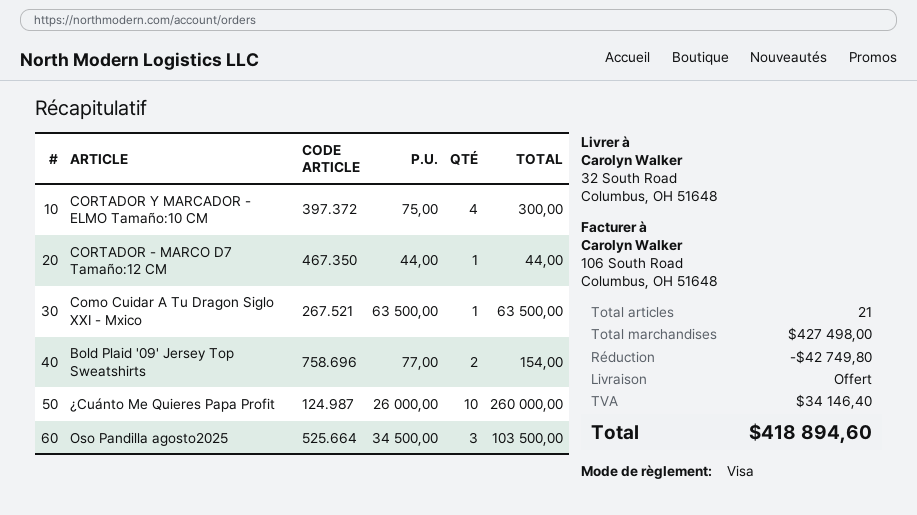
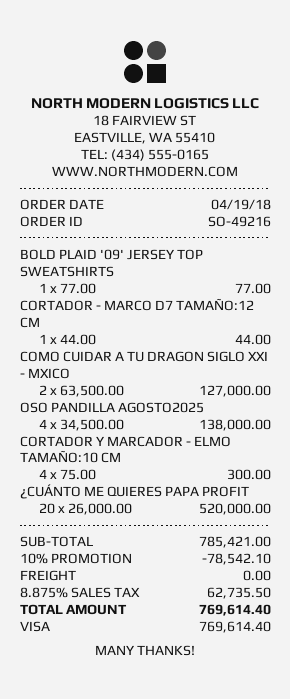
Como Cuidar A Tu Dragon Siglo XXI - Mxico: 1 x 63500.00 = 63500.00 -> 2 x 63500.00 = 127000.00
Bold Plaid '09' Jersey Top Sweatshirts: 2 x 77.00 = 154.00 -> 1 x 77.00 = 77.00
¿Cuánto Me Quieres Papa Profit: 10 x 26000.00 = 260000.00 -> 20 x 26000.00 = 520000.00
Oso Pandilla agosto2025: 3 x 34500.00 = 103500.00 -> 4 x 34500.00 = 138000.00
subtotal: 427498.00 -> 785421.00
discount: 42749.80 -> 78542.10
tax: 34146.40 -> 62735.50
total: 418894.60 -> 769614.40

